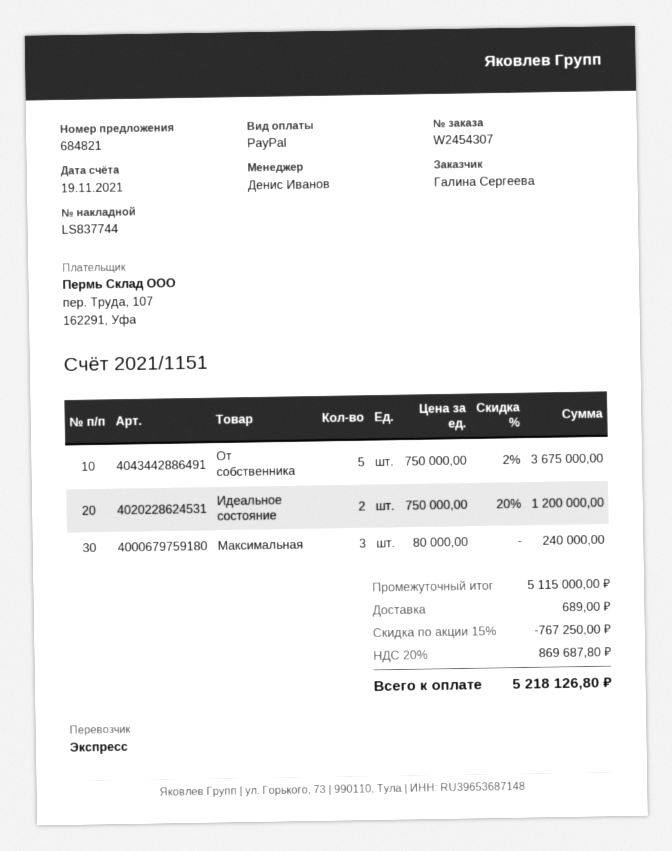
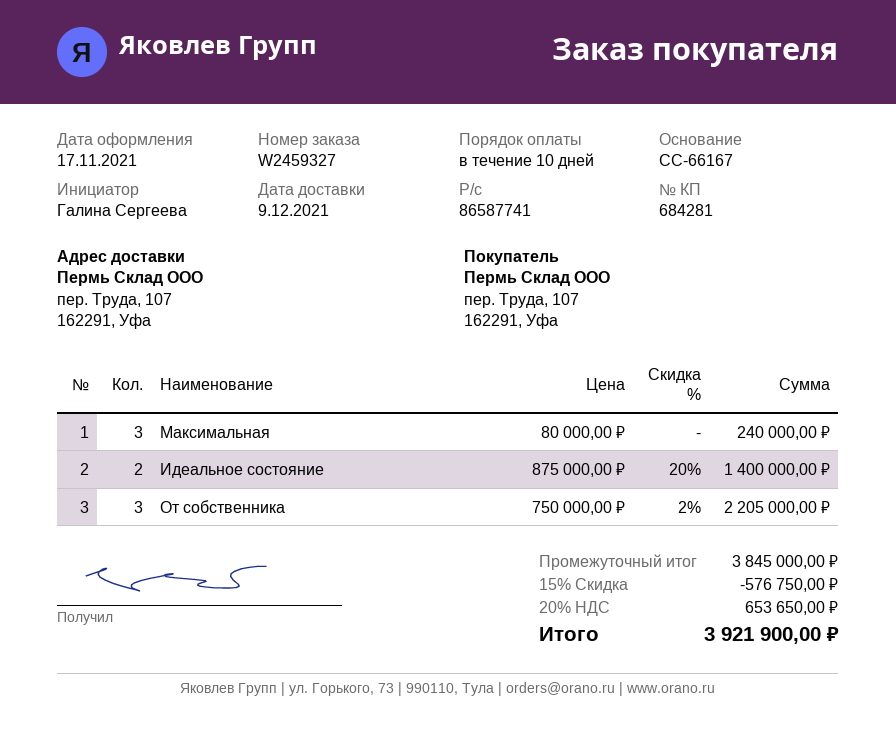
quote number: 684821 -> 684281
order number: W2454307 -> W2459327
От собственника: 5 x 750000.00 - 2% = 3675000.00 -> 3 x 750000.00 - 2% = 2205000.00
Идеальное состояние: 2 x 750000.00 - 20% = 1200000.00 -> 2 x 875000.00 - 20% = 1400000.00
subtotal: 5115000.00 -> 3845000.00
discount: 15% = 767250.00 -> 15% = 576750.00
shipping: 689.00 -> none
tax: 20% = 869687.80 -> 20% = 653650.00
total: 5218126.80 -> 3921900.00

